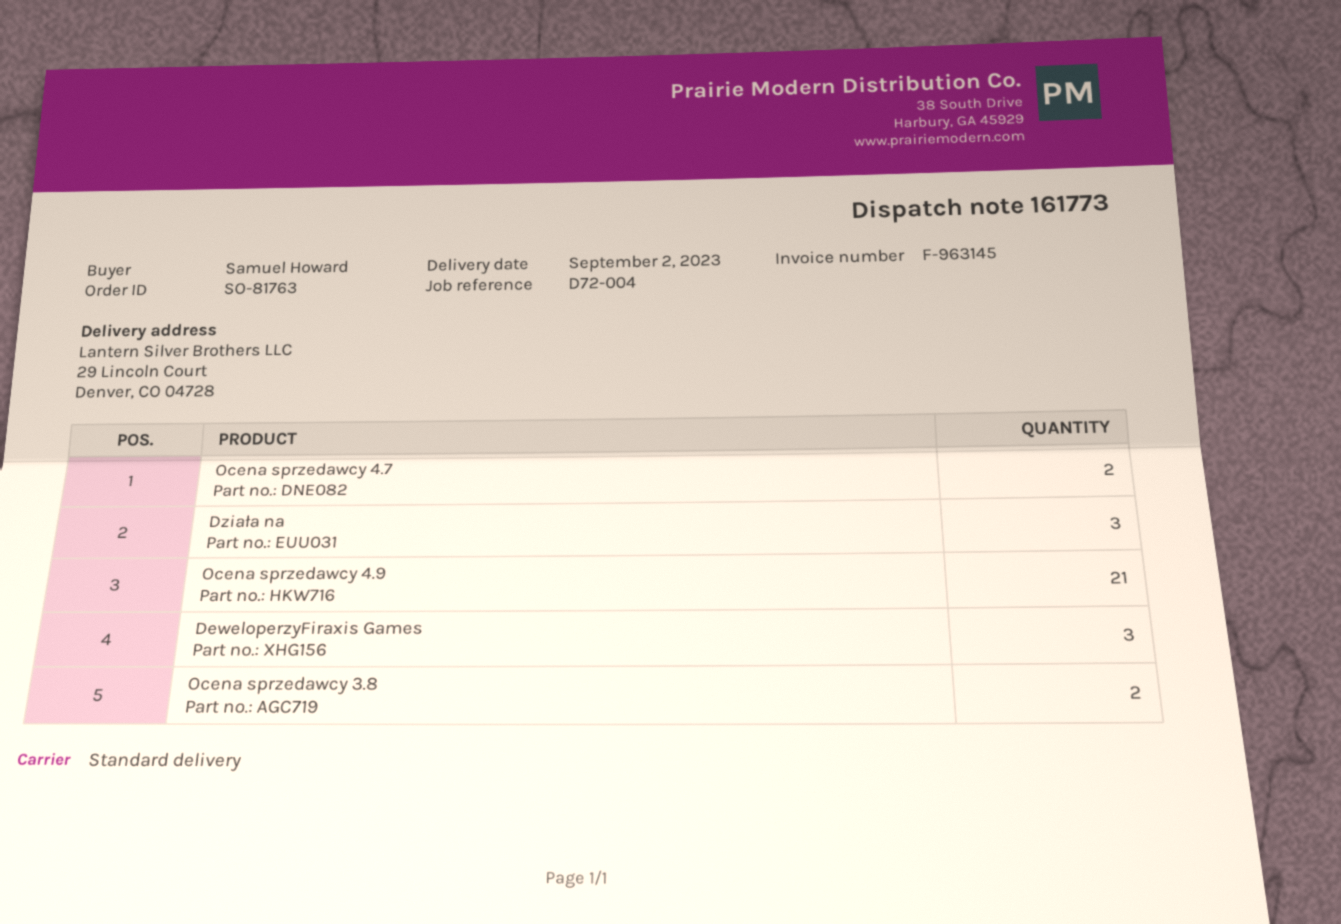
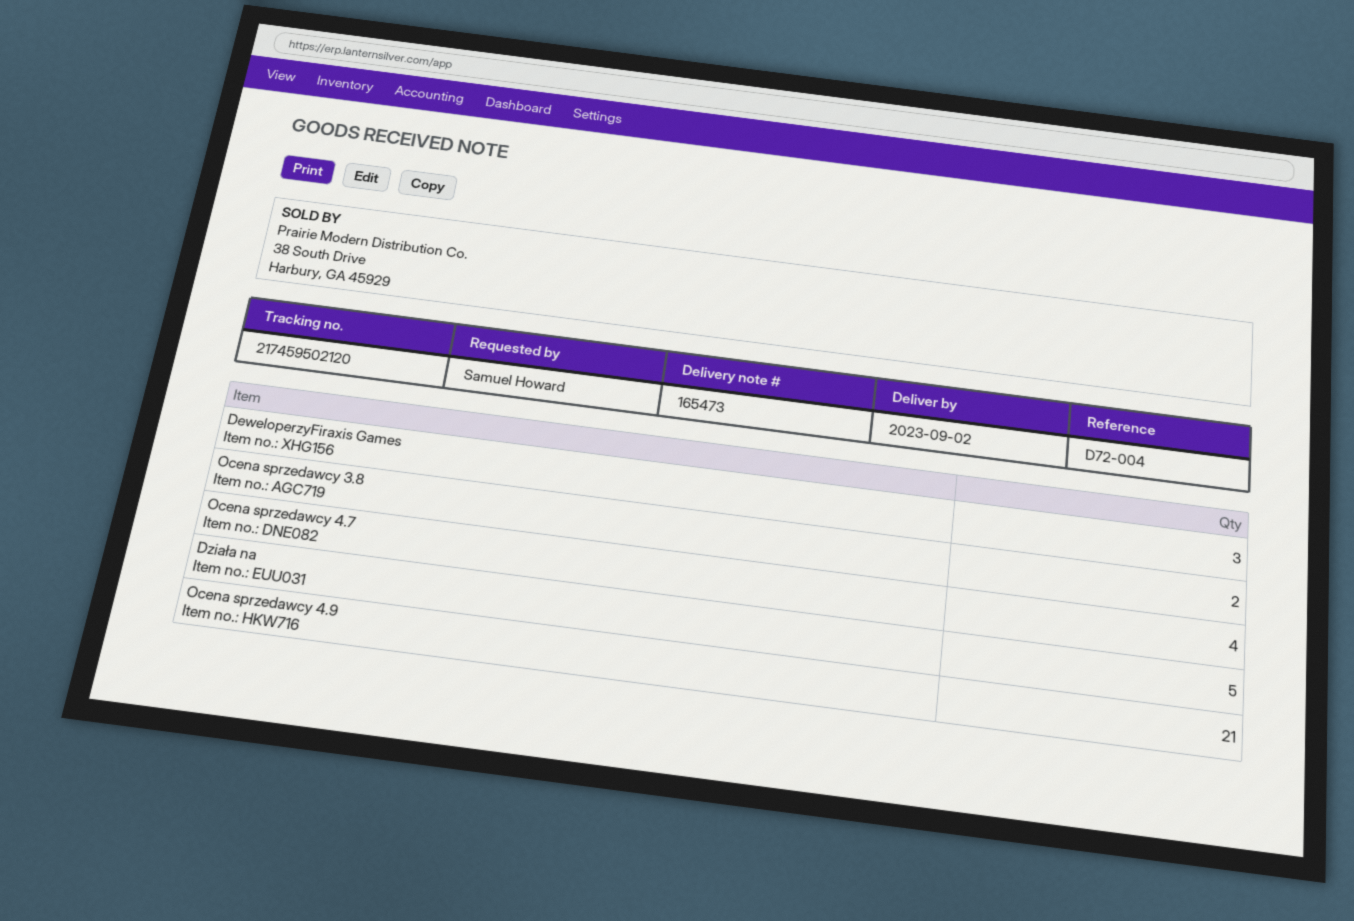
delivery note number: 161773 -> 165473
Ocena sprzedawcy 4.7: 2 -> 4
Działa na: 3 -> 5

